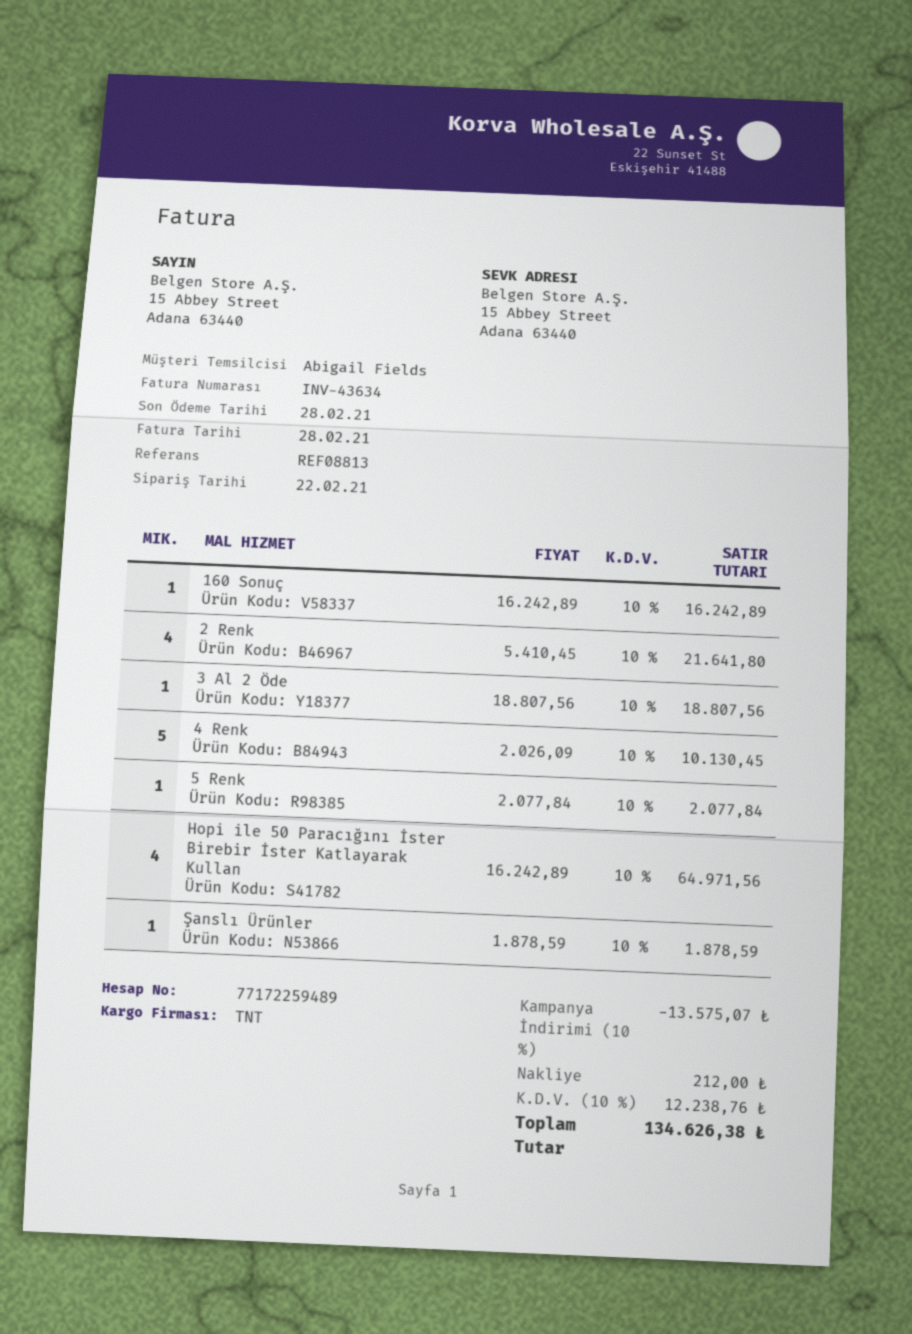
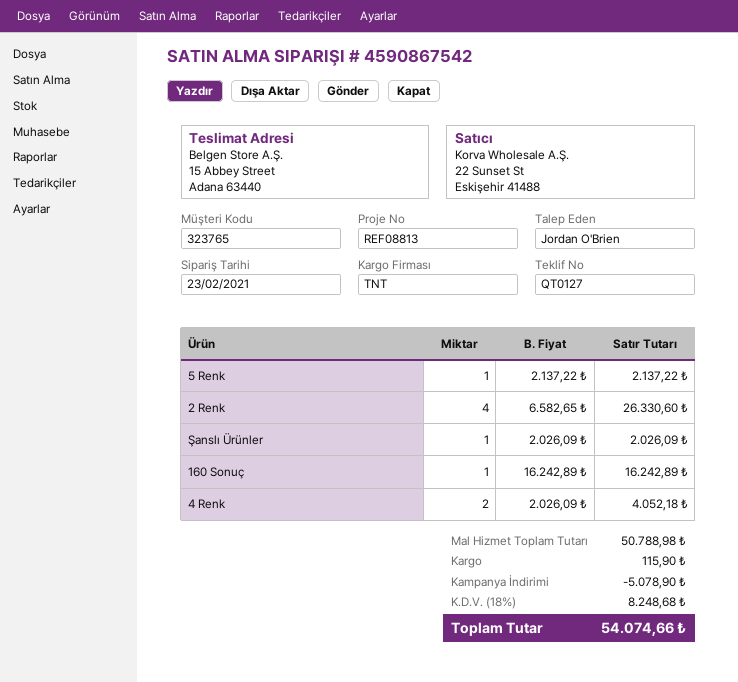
order date: 2021-02-22 -> 2021-02-23
2 Renk: 4 x 5410.45 = 21641.80 -> 4 x 6582.65 = 26330.60
3 Al 2 Öde: 1 x 18807.56 = 18807.56 -> none
4 Renk: 5 x 2026.09 = 10130.45 -> 2 x 2026.09 = 4052.18
5 Renk: 1 x 2077.84 = 2077.84 -> 1 x 2137.22 = 2137.22
Hopi ile 50 Paracığını İster Birebir İster Katlayarak Kullan: 4 x 16242.89 = 64971.56 -> none
Şanslı Ürünler: 1 x 1878.59 = 1878.59 -> 1 x 2026.09 = 2026.09
discount: 13575.07 -> 5078.90
shipping: 212.00 -> 115.90
tax: 10% = 12238.76 -> 18% = 8248.68
total: 134626.38 -> 54074.66

